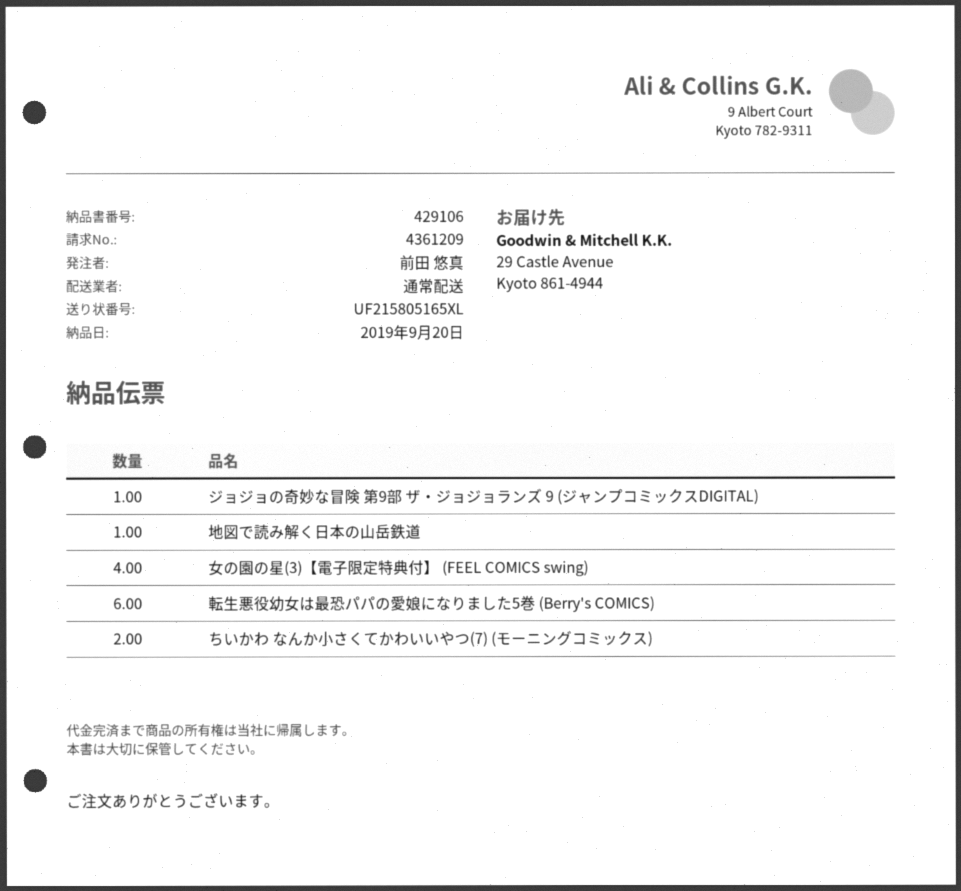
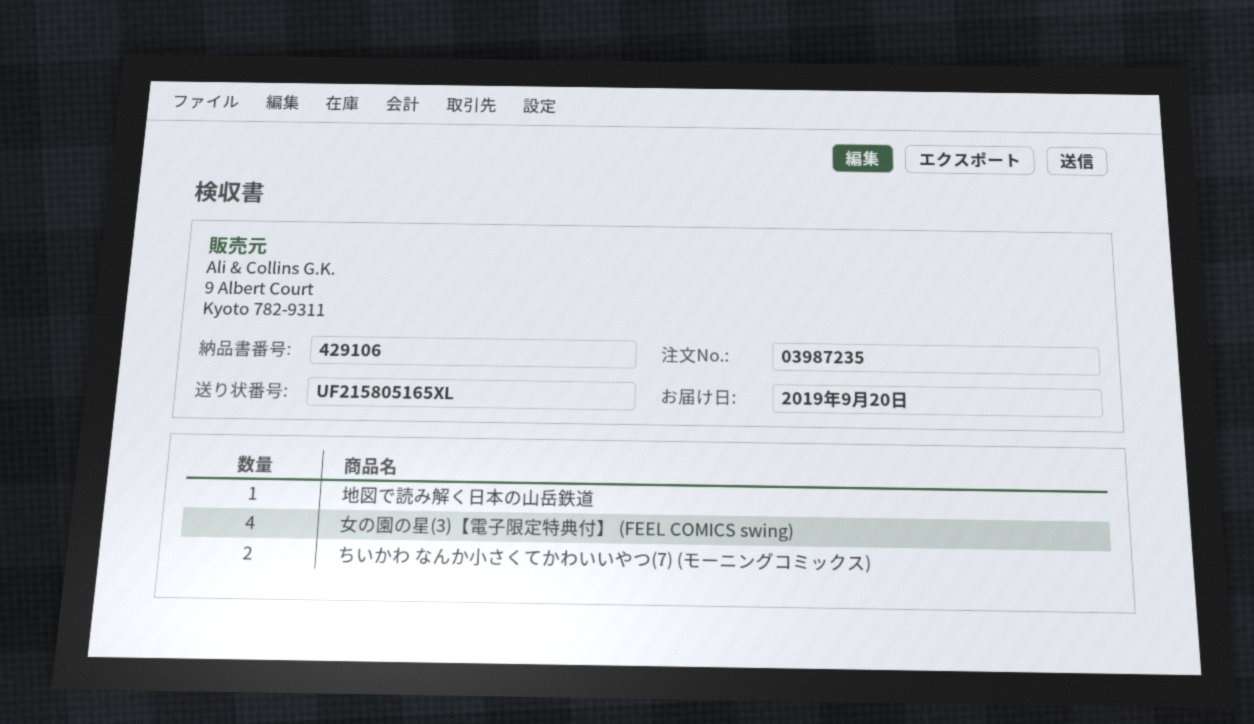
ジョジョの奇妙な冒険 第9部 ザ・ジョジョランズ 9 (ジャンプコミックスDIGITAL): 1 -> none
転生悪役幼女は最恐パパの愛娘になりました5巻 (Berry's COMICS): 6 -> none

